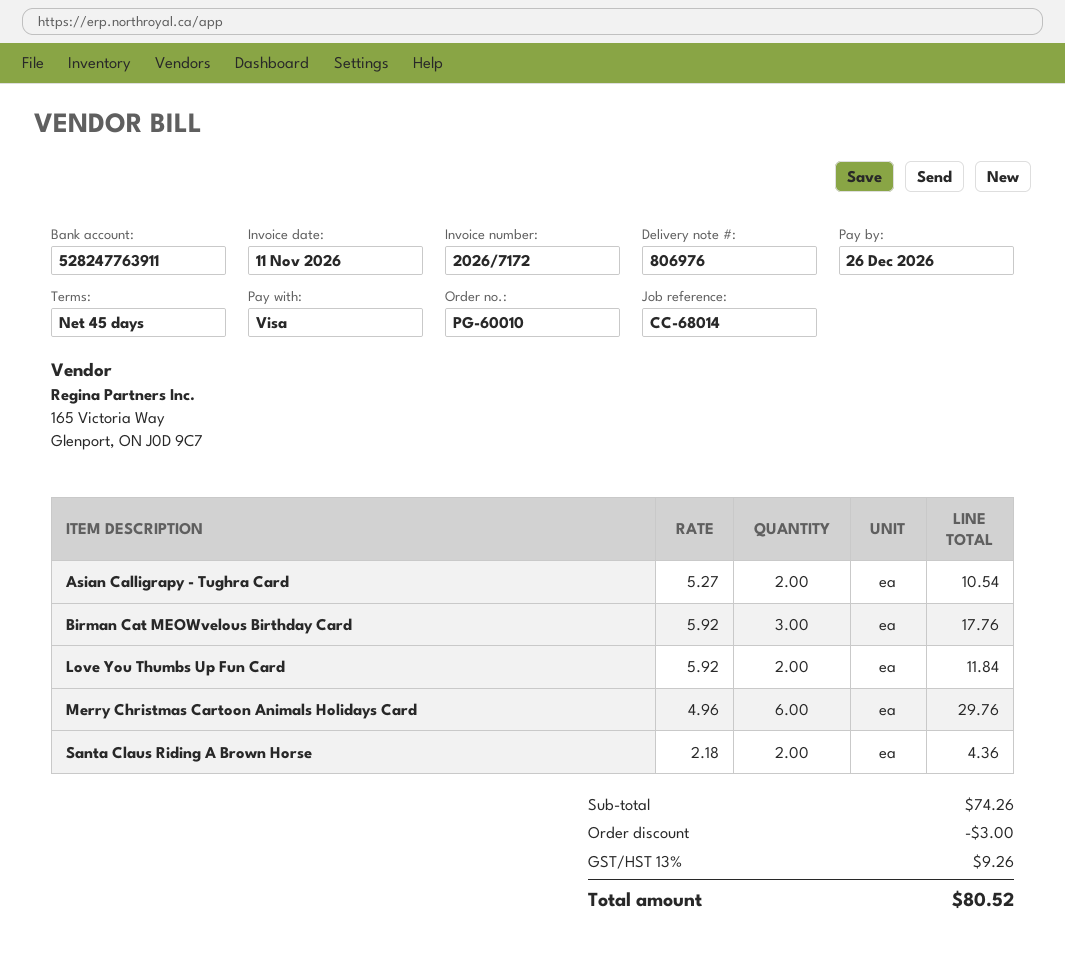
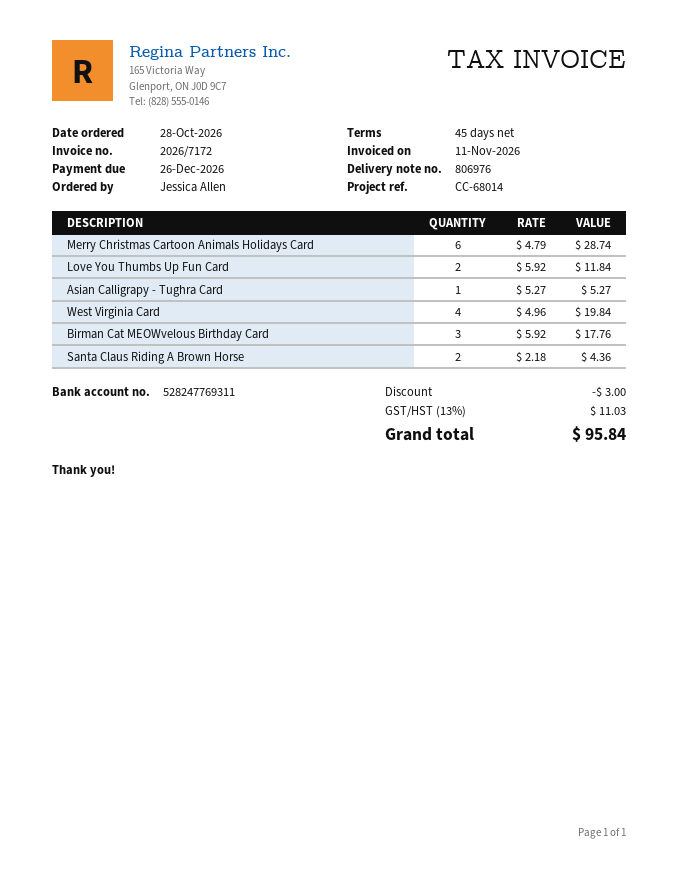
bank account: 528247763911 -> 528247769311
Asian Calligrapy - Tughra Card: 2 x 5.27 = 10.54 -> 1 x 5.27 = 5.27
Merry Christmas Cartoon Animals Holidays Card: 6 x 4.96 = 29.76 -> 6 x 4.79 = 28.74
West Virginia Card: none -> 4 x 4.96 = 19.84
tax: 13% = 9.26 -> 13% = 11.03
total: 80.52 -> 95.84

